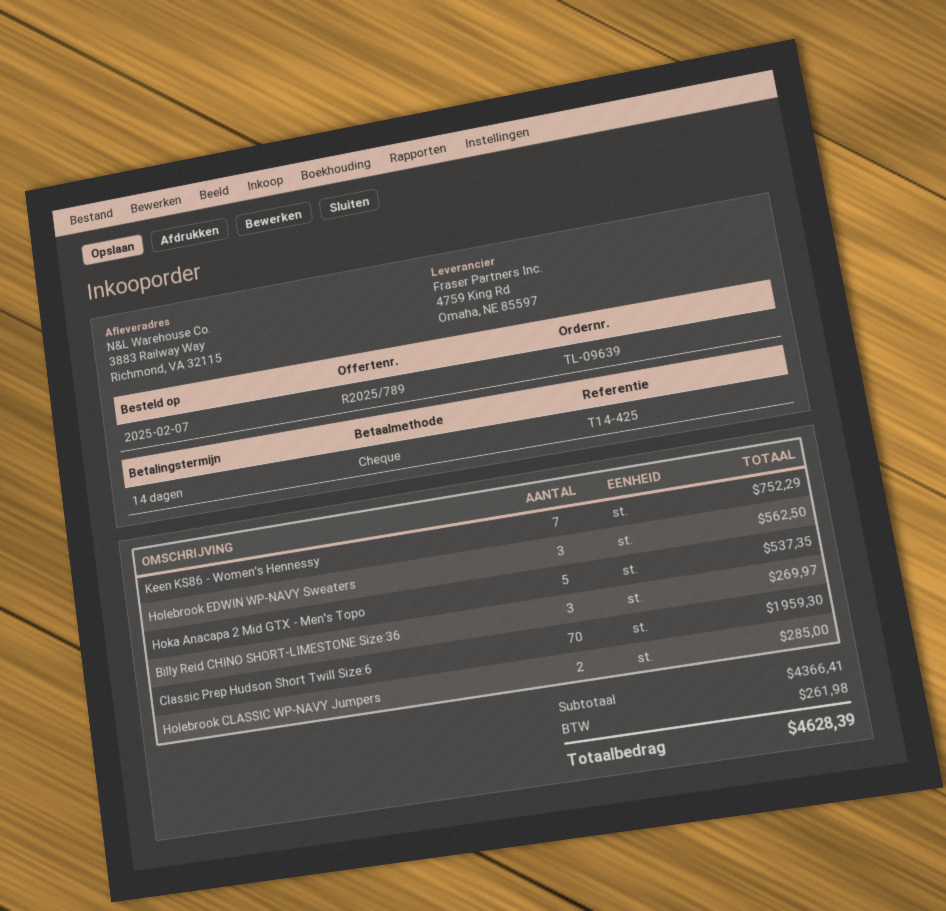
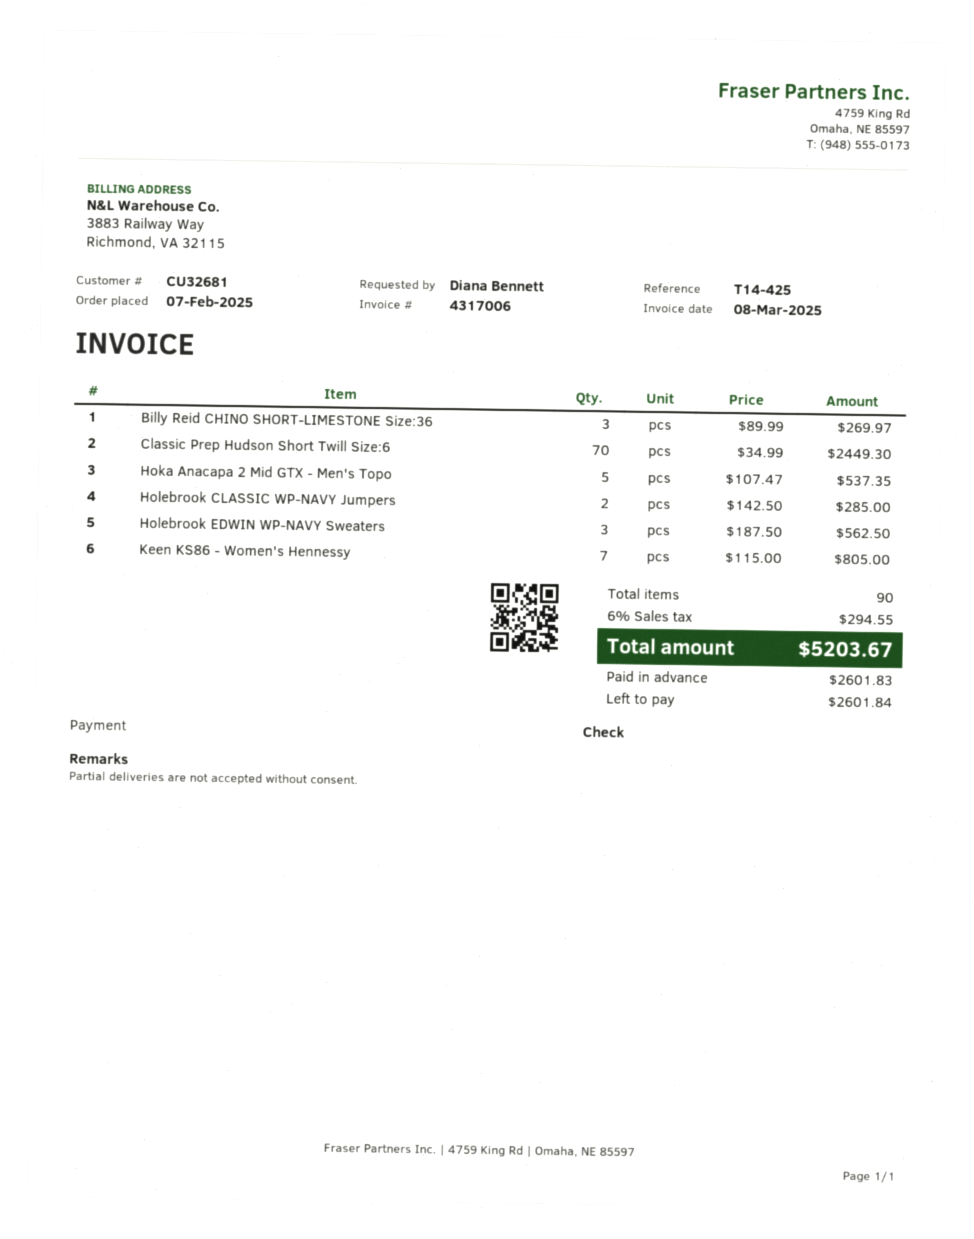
Keen KS86 - Women's Hennessy: 7 for 752.29 -> 7 for 805.00
Classic Prep Hudson Short Twill Size:6: 70 for 1959.30 -> 70 for 2449.30
tax: 261.98 -> 294.55
total: 4628.39 -> 5203.67

